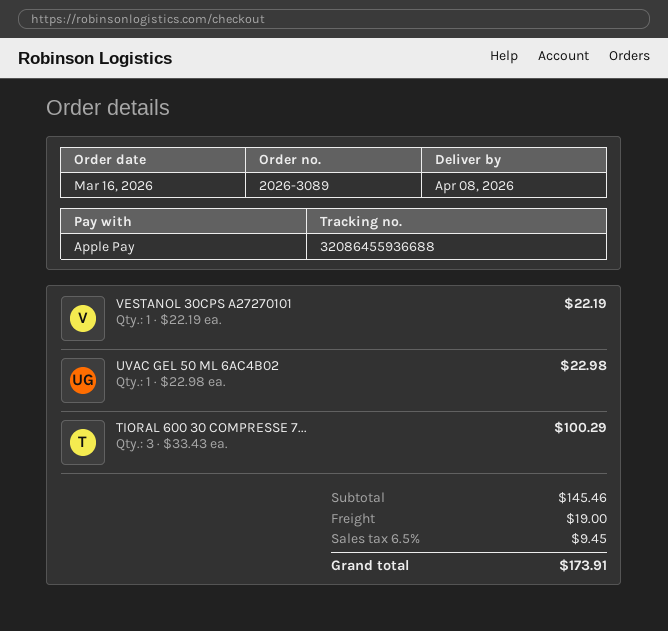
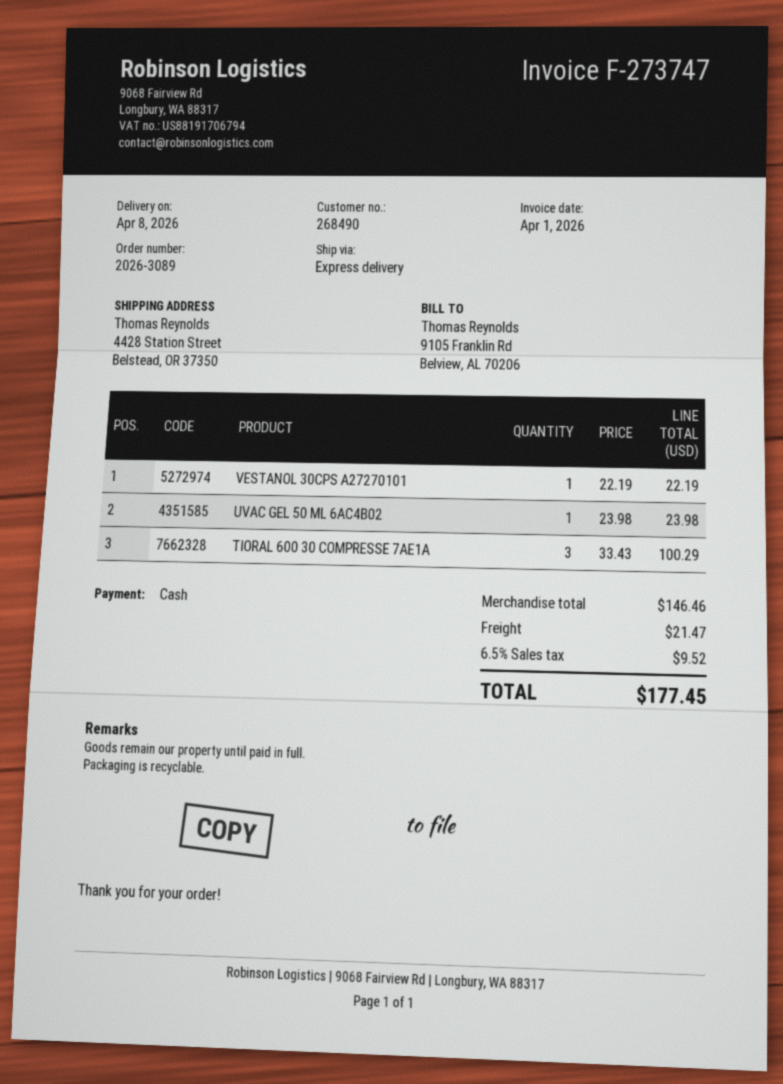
payment method: Apple Pay -> cash
UVAC GEL 50 ML 6AC4B02: 1 x 22.98 = 22.98 -> 1 x 23.98 = 23.98
subtotal: 145.46 -> 146.46
shipping: 19.00 -> 21.47
tax: 6.5% = 9.45 -> 6.5% = 9.52
total: 173.91 -> 177.45

